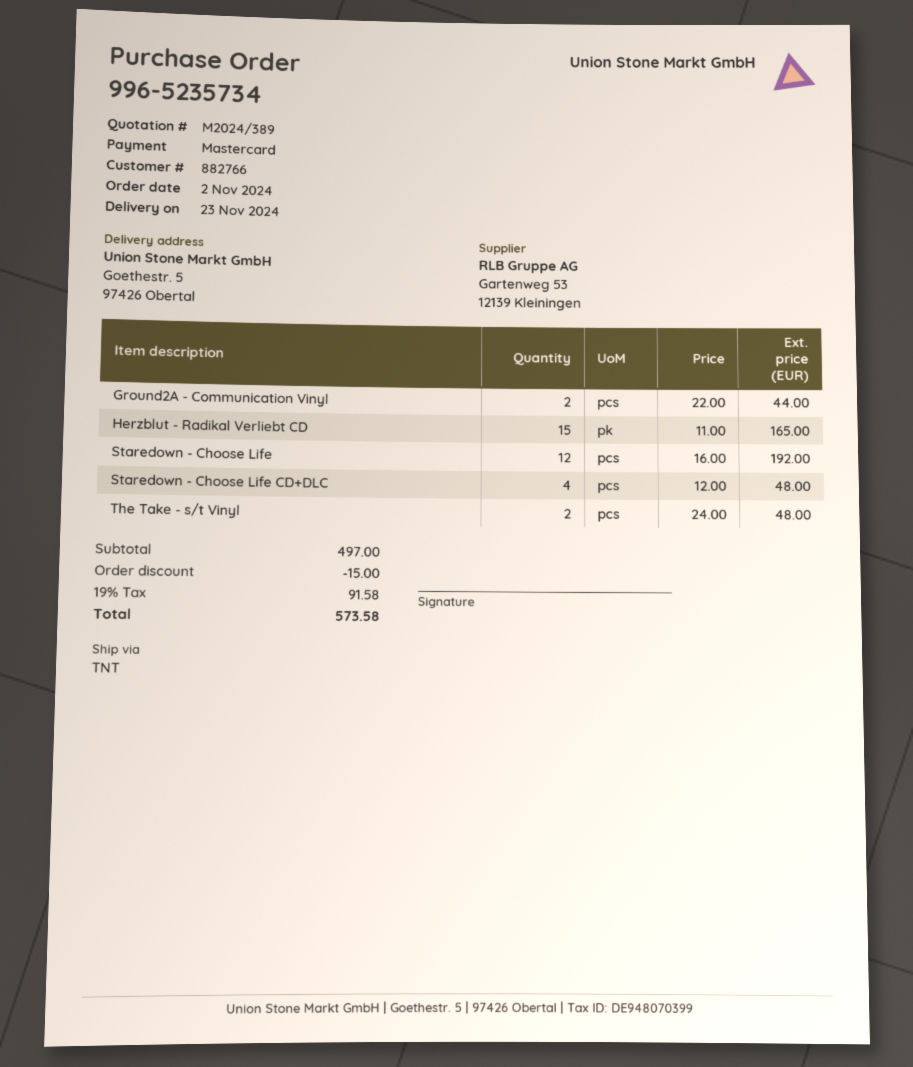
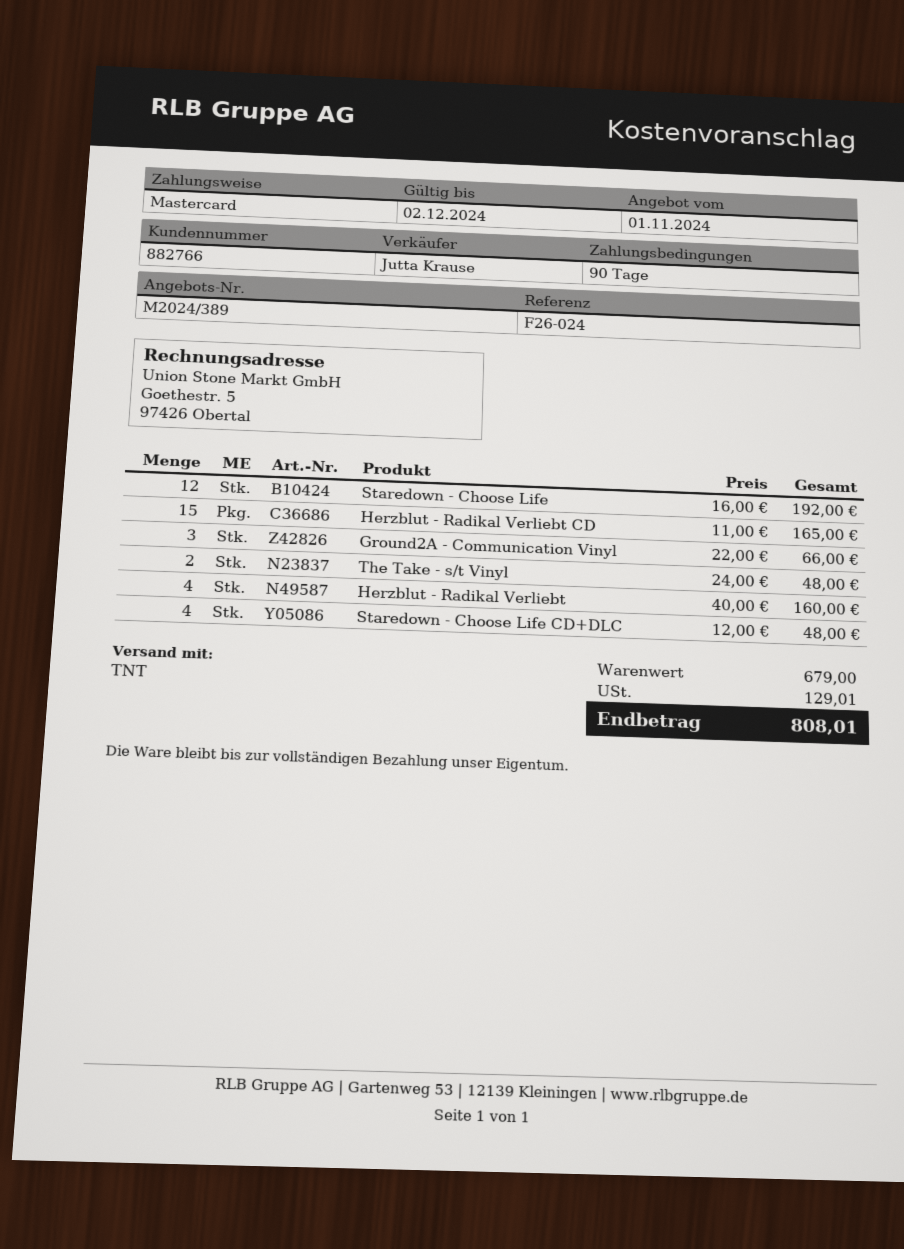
Ground2A - Communication Vinyl: 2 x 22.00 = 44.00 -> 3 x 22.00 = 66.00
Herzblut - Radikal Verliebt: none -> 4 x 40.00 = 160.00
subtotal: 497.00 -> 679.00
discount: 15.00 -> none
tax: 91.58 -> 129.01
total: 573.58 -> 808.01

